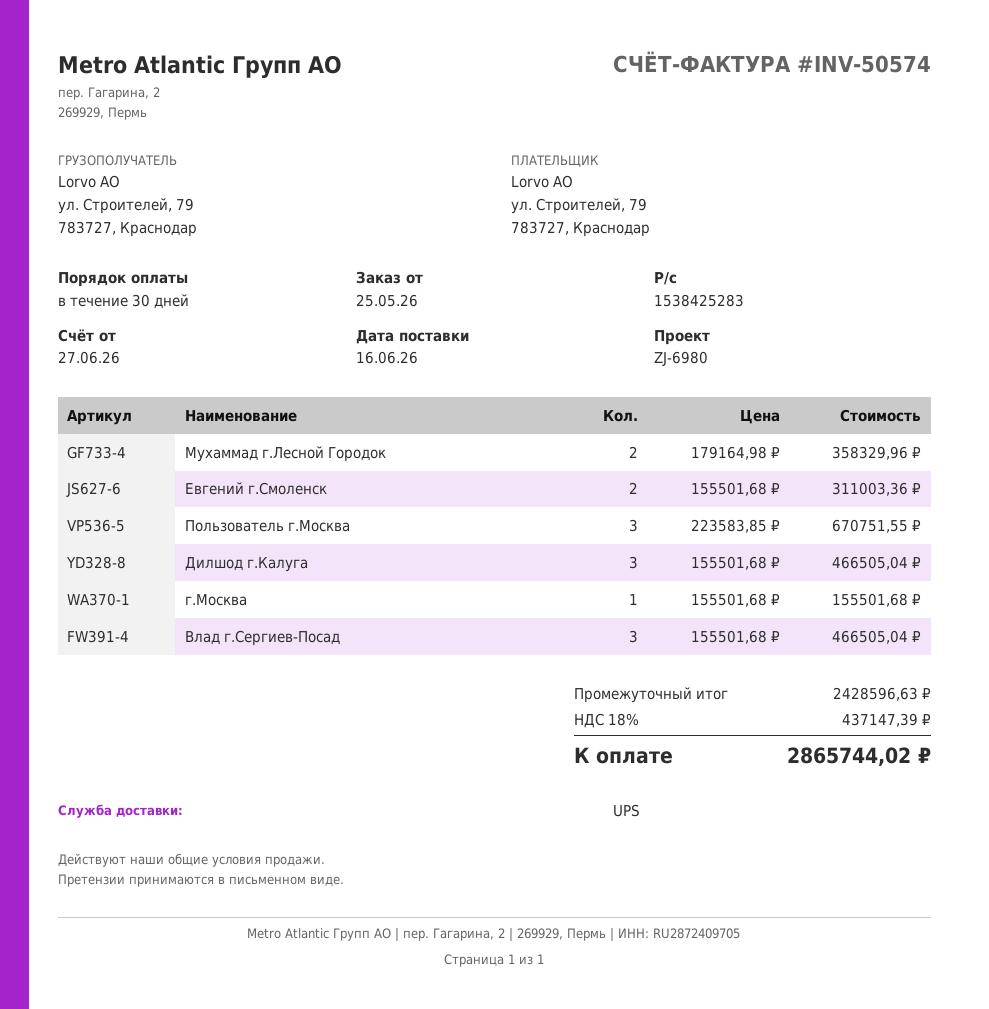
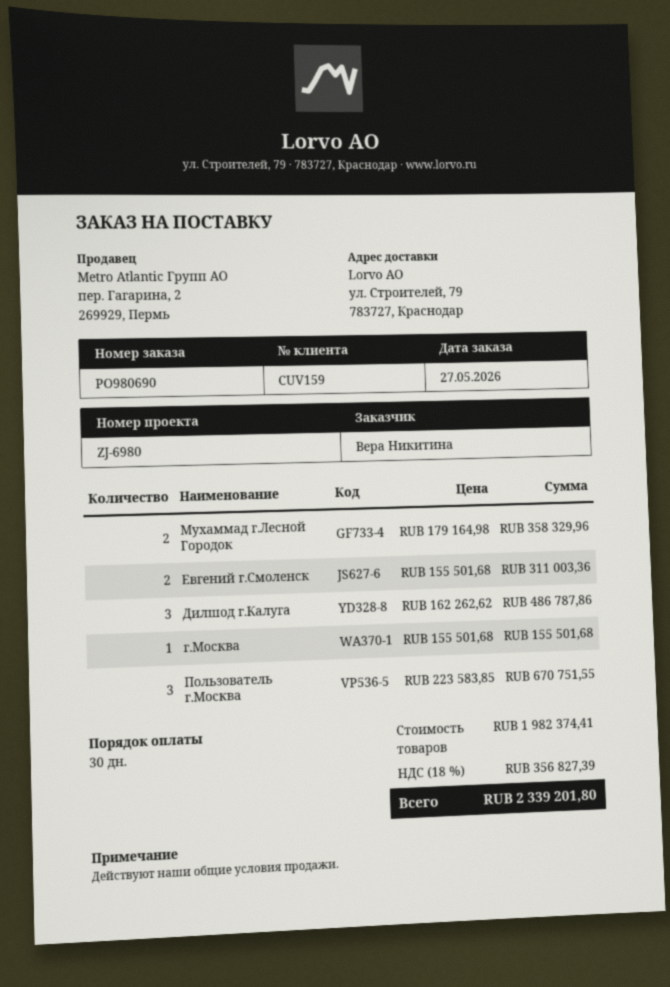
order date: 2026-05-25 -> 2026-05-27
Дилшод г.Калуга: 3 x 155501.68 = 466505.04 -> 3 x 162262.62 = 486787.86
Влад г.Сергиев-Посад: 3 x 155501.68 = 466505.04 -> none
subtotal: 2428596.63 -> 1982374.41
tax: 18% = 437147.39 -> 18% = 356827.39
total: 2865744.02 -> 2339201.80

